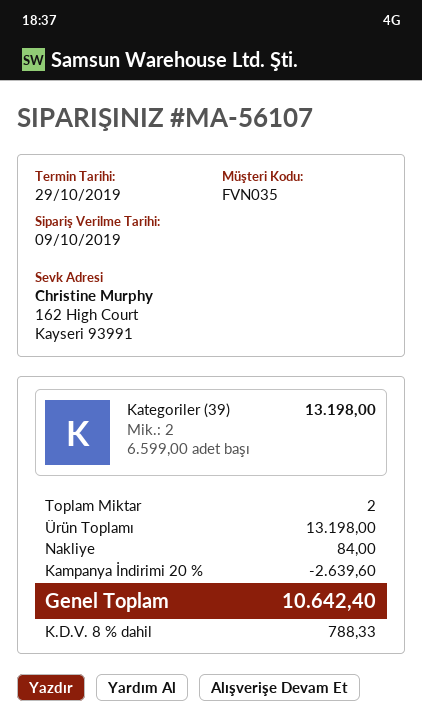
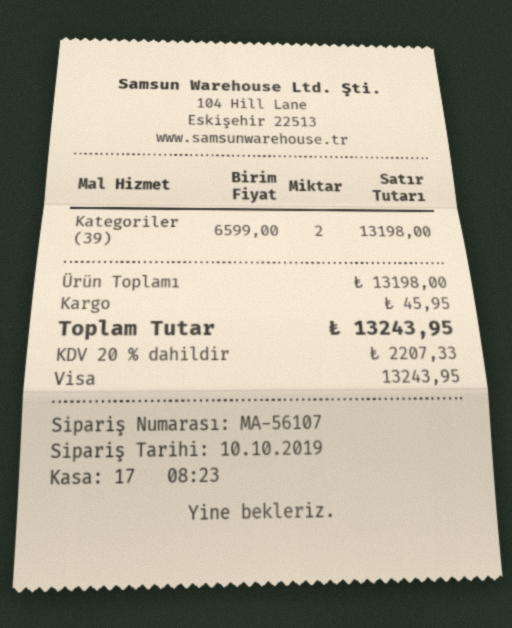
order date: 2019-10-09 -> 2019-10-10
discount: 20% = 2639.60 -> none
shipping: 84.00 -> 45.95
tax: 8% = 788.33 -> 20% = 2207.33
total: 10642.40 -> 13243.95

